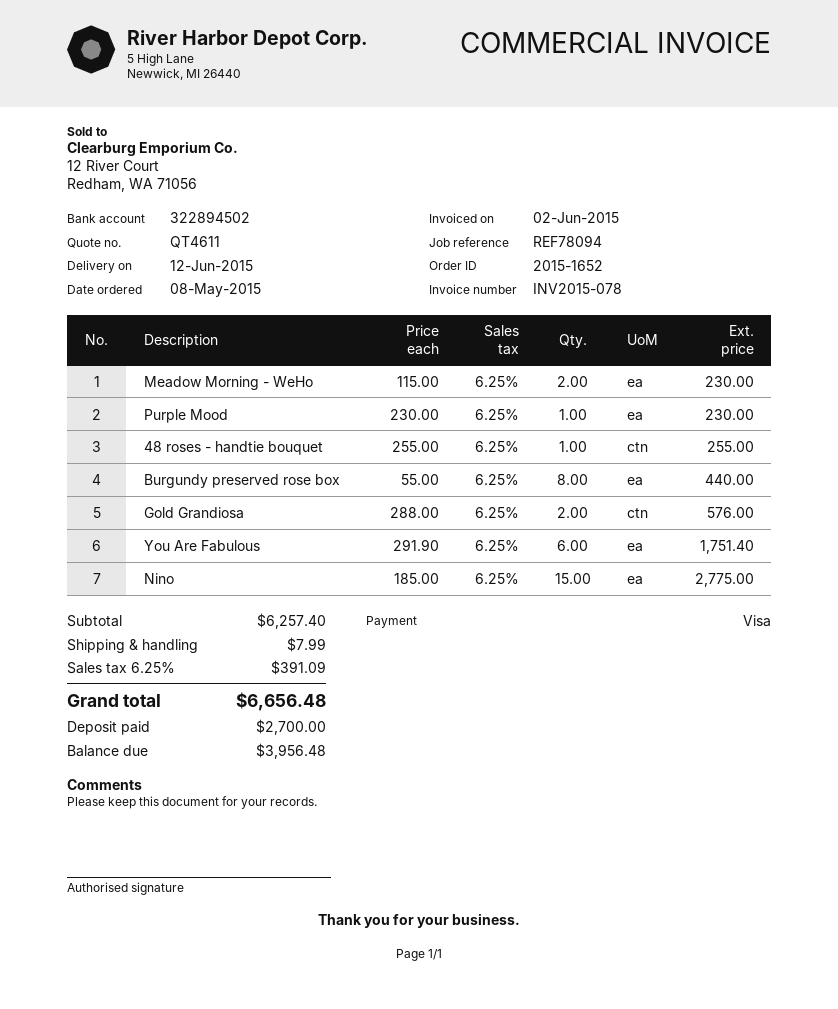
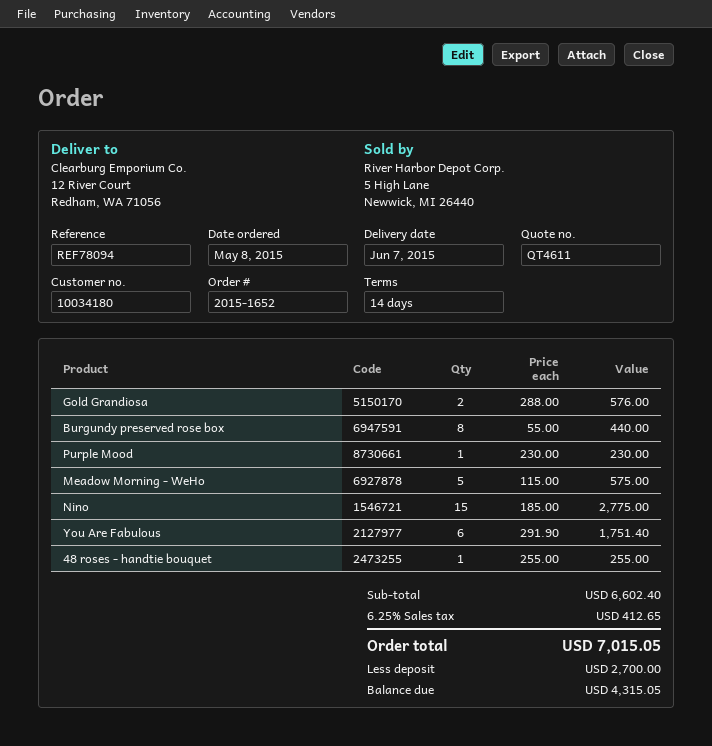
delivery date: 2015-06-12 -> 2015-06-07
Meadow Morning - WeHo: 2 x 115.00 = 230.00 -> 5 x 115.00 = 575.00
subtotal: 6257.40 -> 6602.40
shipping: 7.99 -> none
tax: 6.25% = 391.09 -> 6.25% = 412.65
total: 6656.48 -> 7015.05
balance: 3956.48 -> 4315.05

